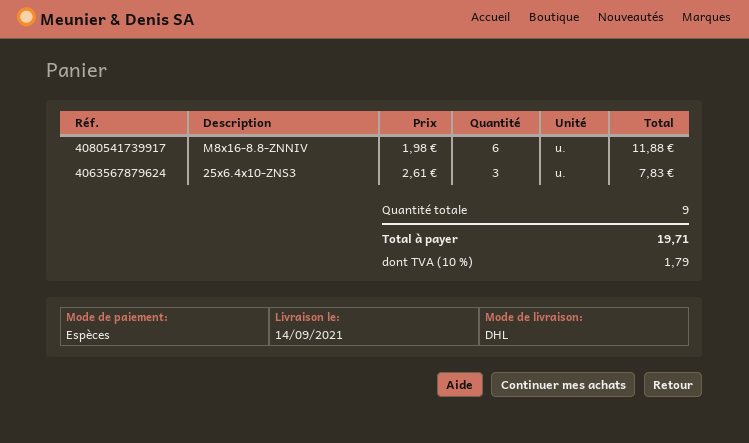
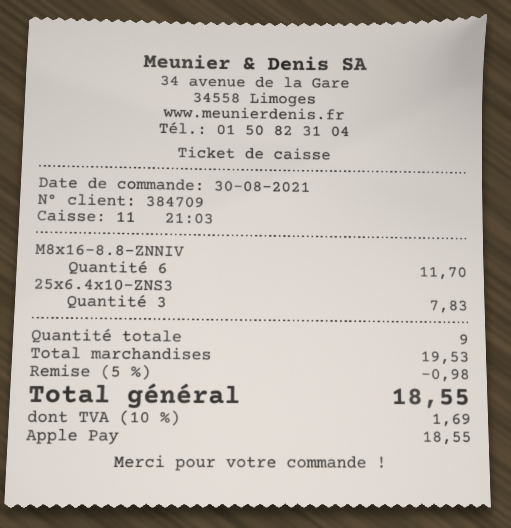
payment method: cash -> Apple Pay
M8x16-8.8-ZNNIV: 6 for 11.88 -> 6 for 11.70
discount: none -> 5% = 0.98
tax: 10% = 1.79 -> 10% = 1.69
total: 19.71 -> 18.55

